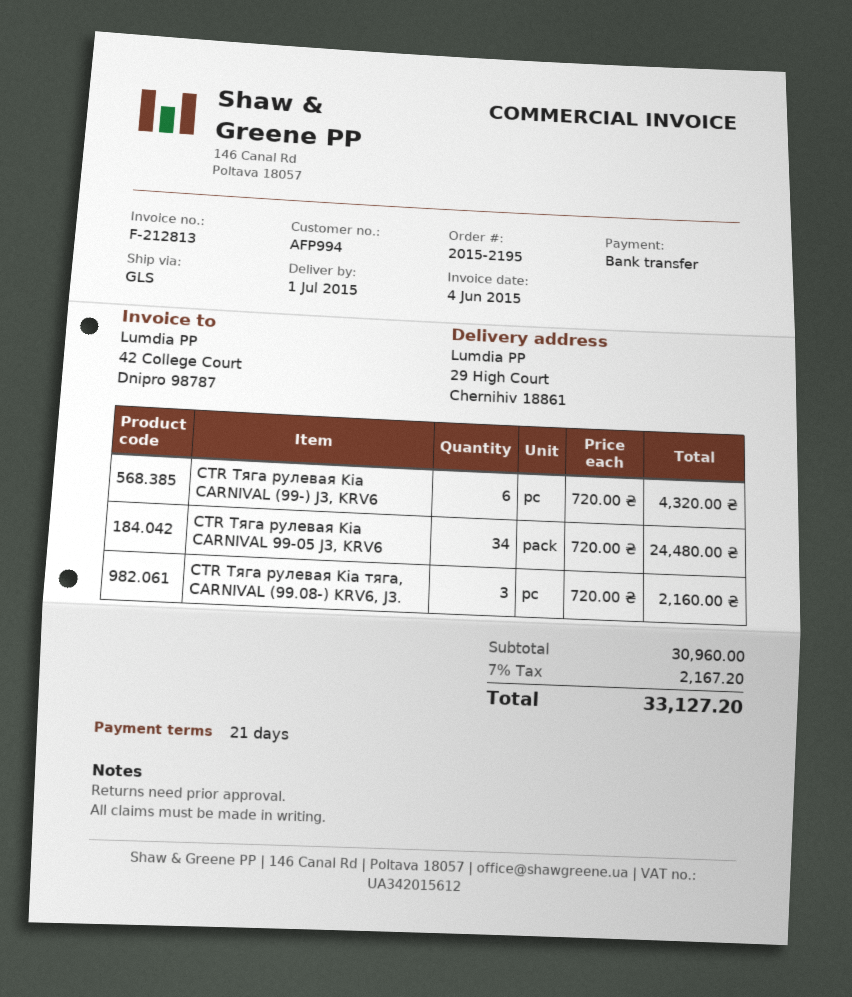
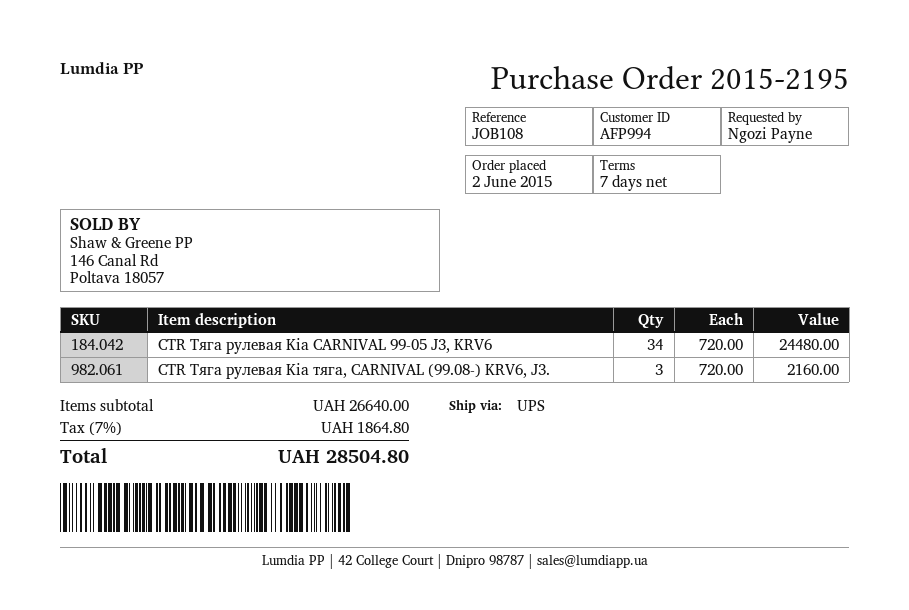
payment terms: 21 days -> 7 days
shipping method: GLS -> UPS
CTR Тяга рулевая Kia CARNIVAL (99-) J3, KRV6: 6 x 720.00 = 4320.00 -> none
subtotal: 30960.00 -> 26640.00
tax: 7% = 2167.20 -> 7% = 1864.80
total: 33127.20 -> 28504.80

